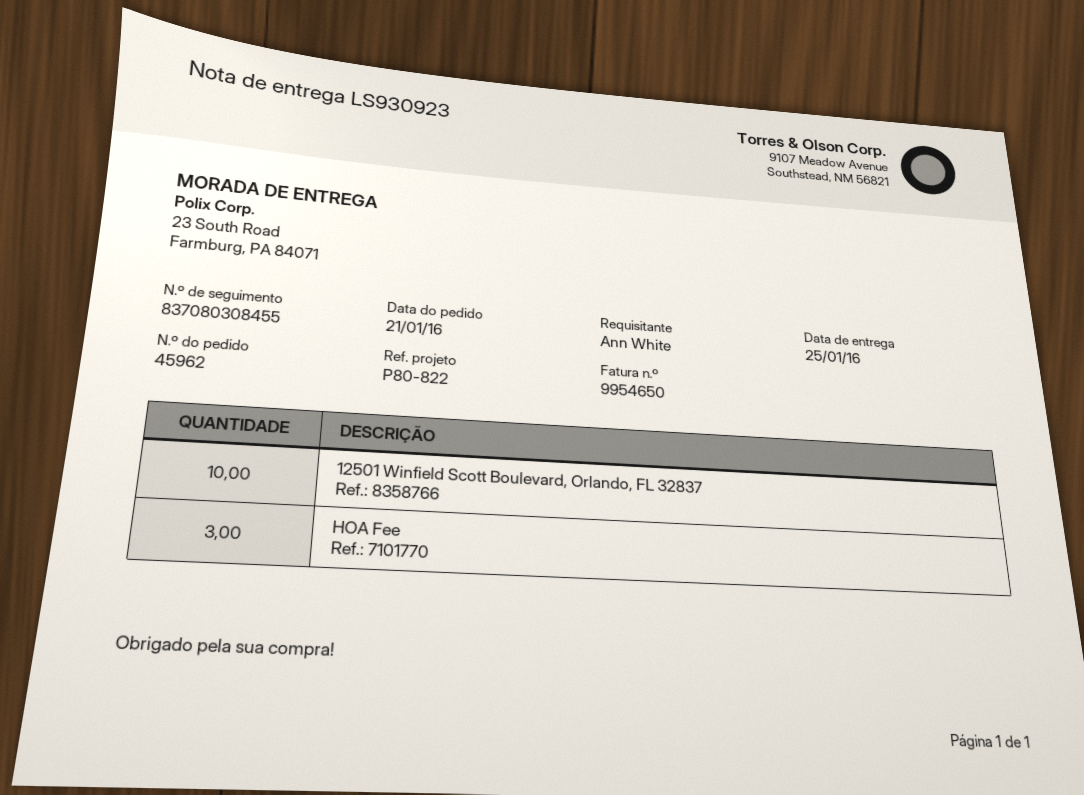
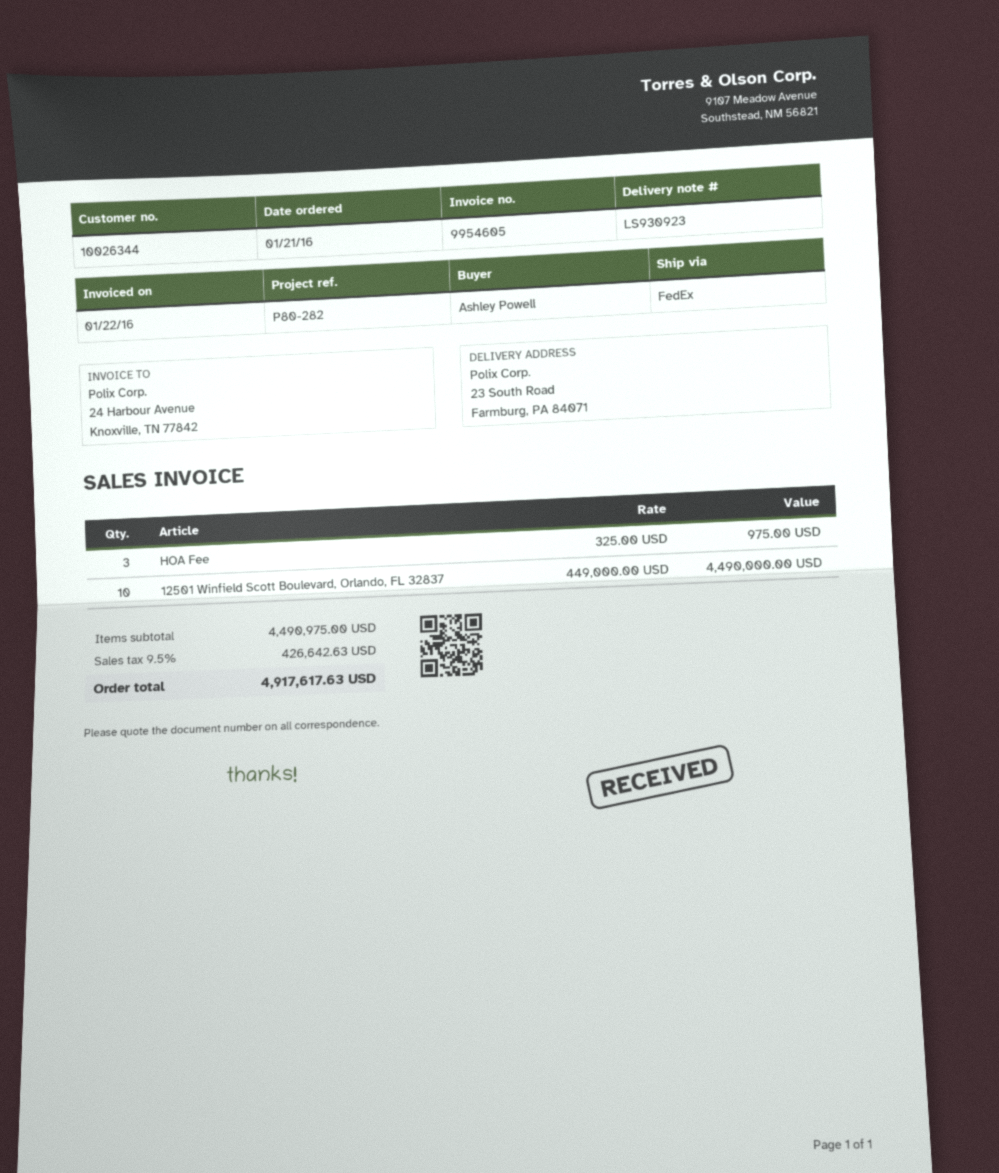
invoice number: 9954650 -> 9954605
reference: P80-822 -> P80-282
ordered by: Ann White -> Ashley Powell

